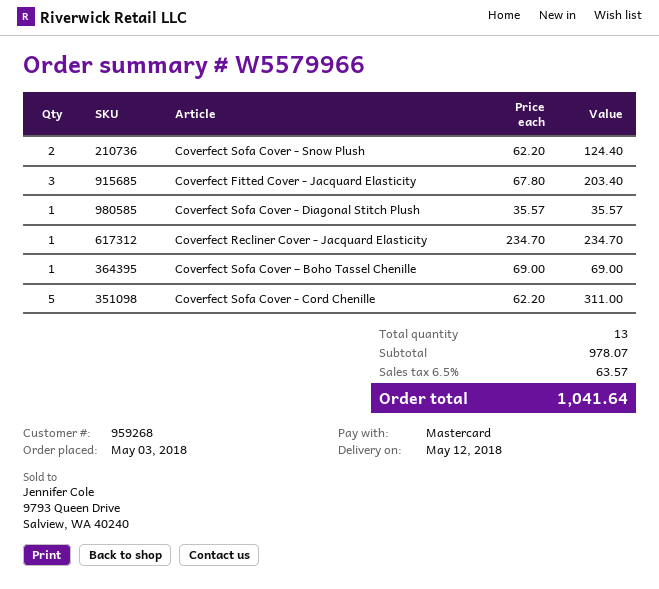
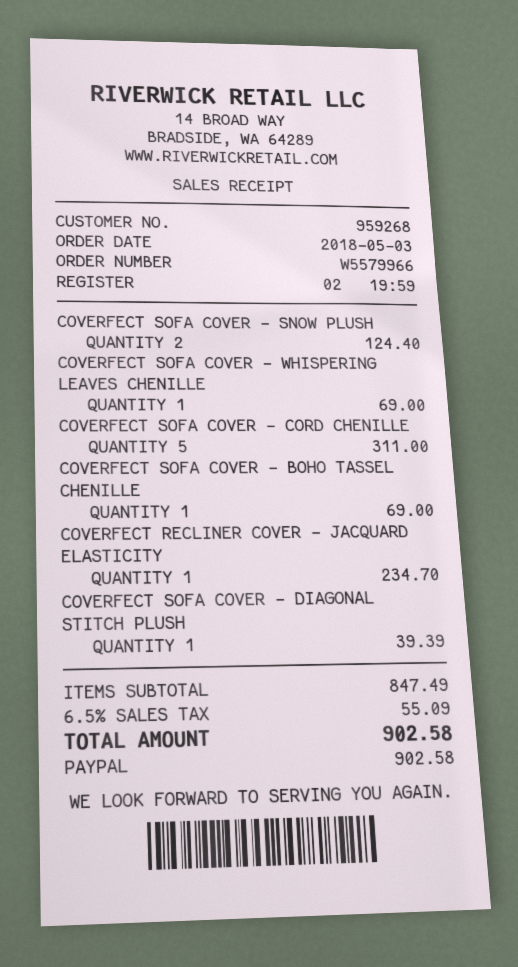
payment method: Mastercard -> PayPal
Coverfect Fitted Cover - Jacquard Elasticity: 3 for 203.40 -> none
Coverfect Sofa Cover - Diagonal Stitch Plush: 1 for 35.57 -> 1 for 39.39
COVERFECT SOFA COVER - WHISPERING LEAVES CHENILLE: none -> 1 for 69.00
subtotal: 978.07 -> 847.49
tax: 6.5% = 63.57 -> 6.5% = 55.09
total: 1041.64 -> 902.58

